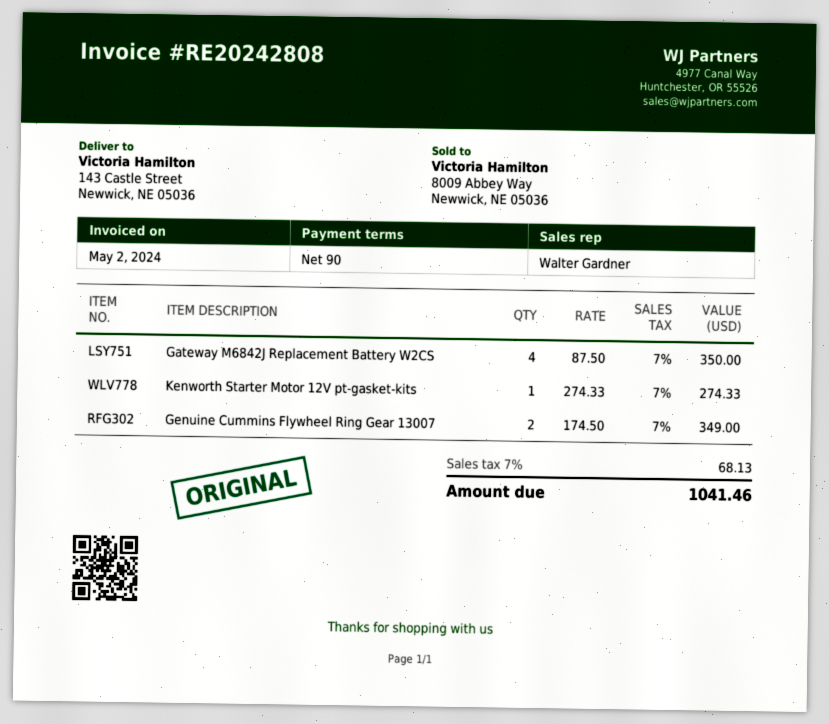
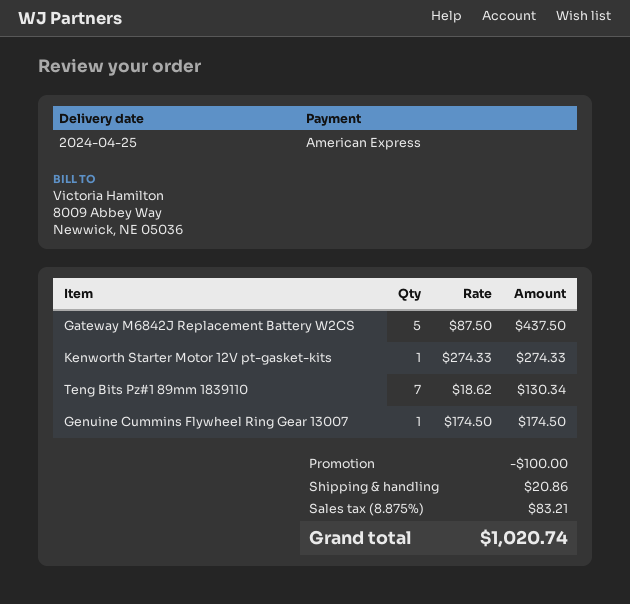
Gateway M6842J Replacement Battery W2CS: 4 x 87.50 = 350.00 -> 5 x 87.50 = 437.50
Genuine Cummins Flywheel Ring Gear 13007: 2 x 174.50 = 349.00 -> 1 x 174.50 = 174.50
Teng Bits Pz#1 89mm 1839110: none -> 7 x 18.62 = 130.34
discount: none -> 100.00
shipping: none -> 20.86
tax: 7% = 68.13 -> 8.875% = 83.21
total: 1041.46 -> 1020.74

